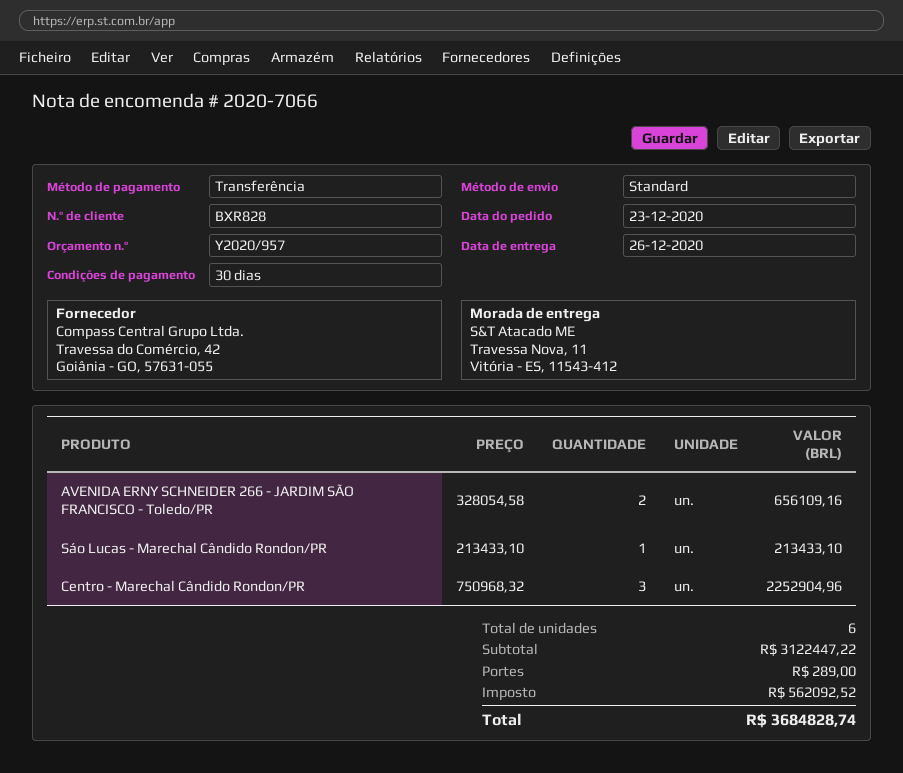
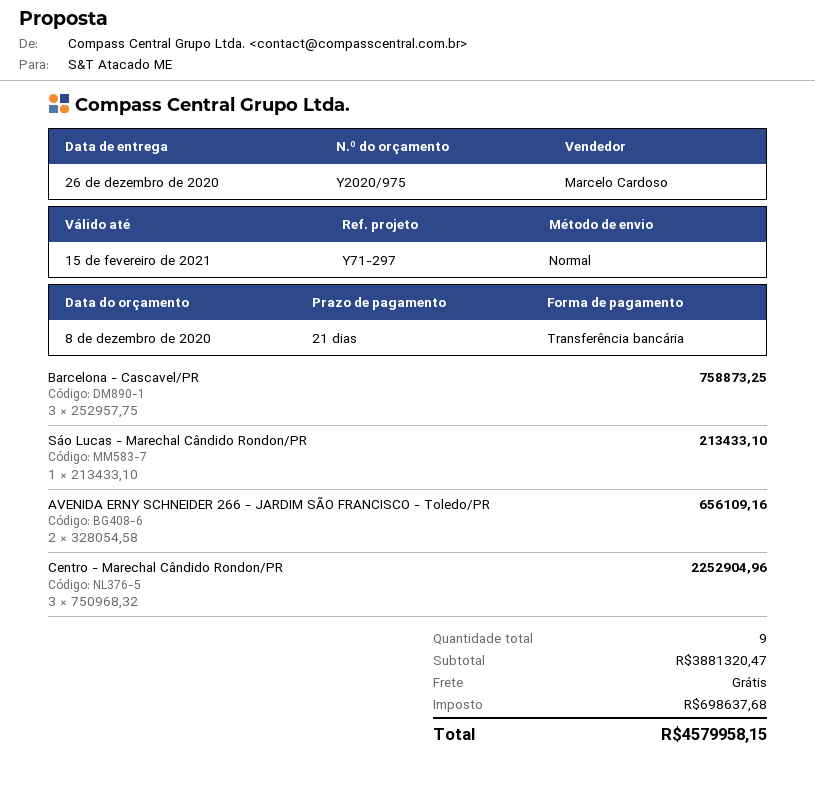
quote number: Y2020/957 -> Y2020/975
payment terms: 30 days -> 21 days
Barcelona - Cascavel/PR: none -> 3 x 252957.75 = 758873.25
total quantity: 6 -> 9
subtotal: 3122447.22 -> 3881320.47
shipping: 289.00 -> 0.00
tax: 562092.52 -> 698637.68
total: 3684828.74 -> 4579958.15

